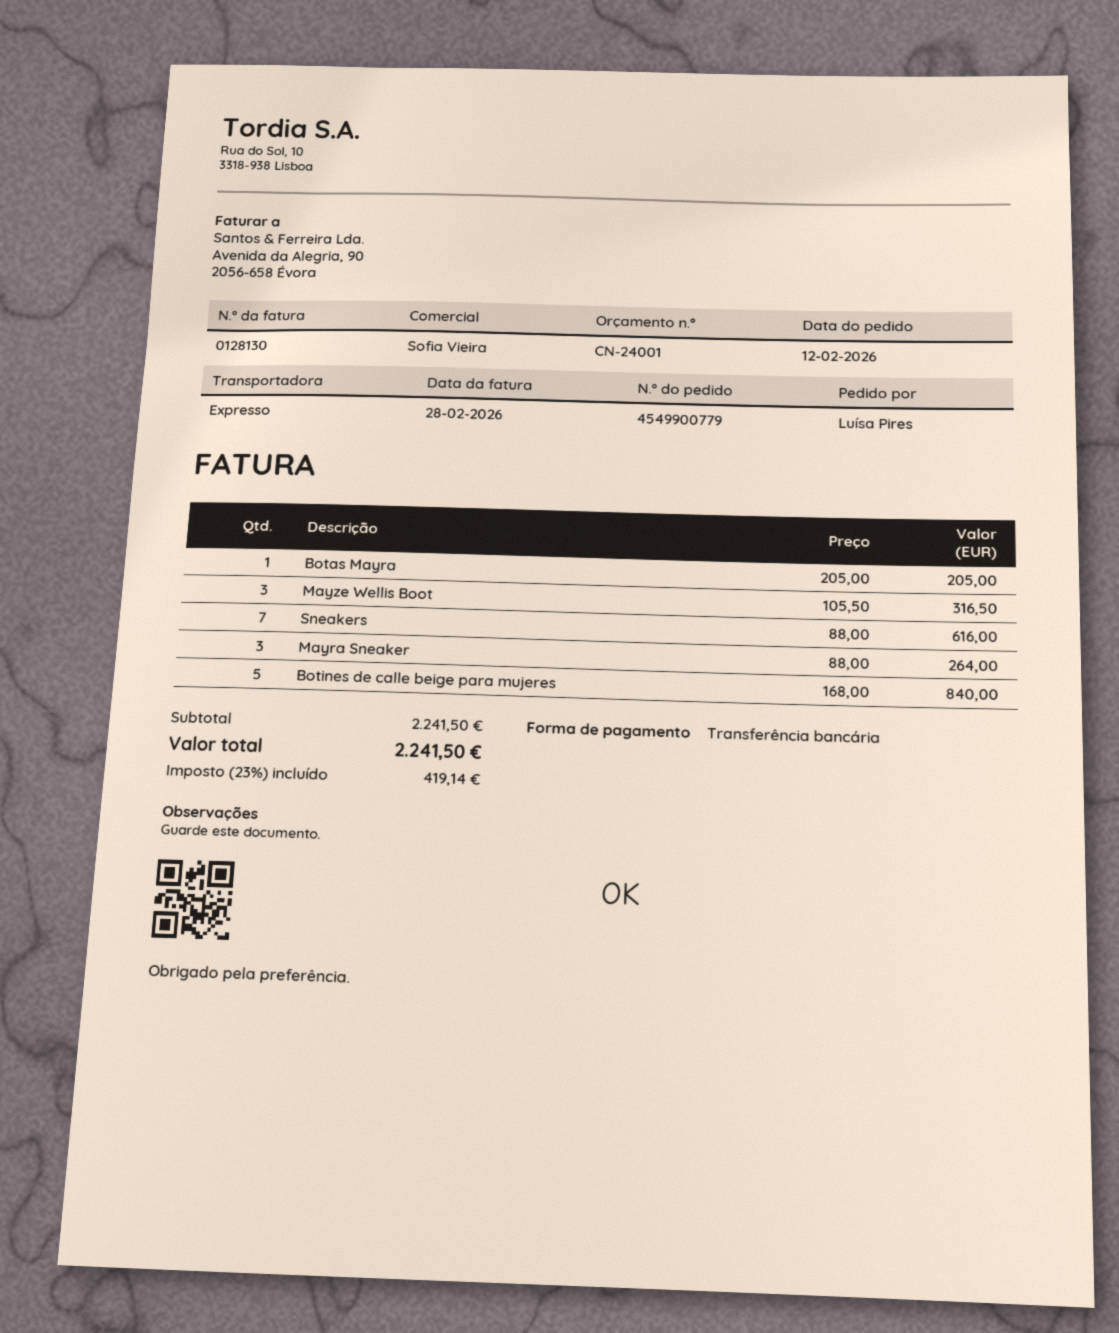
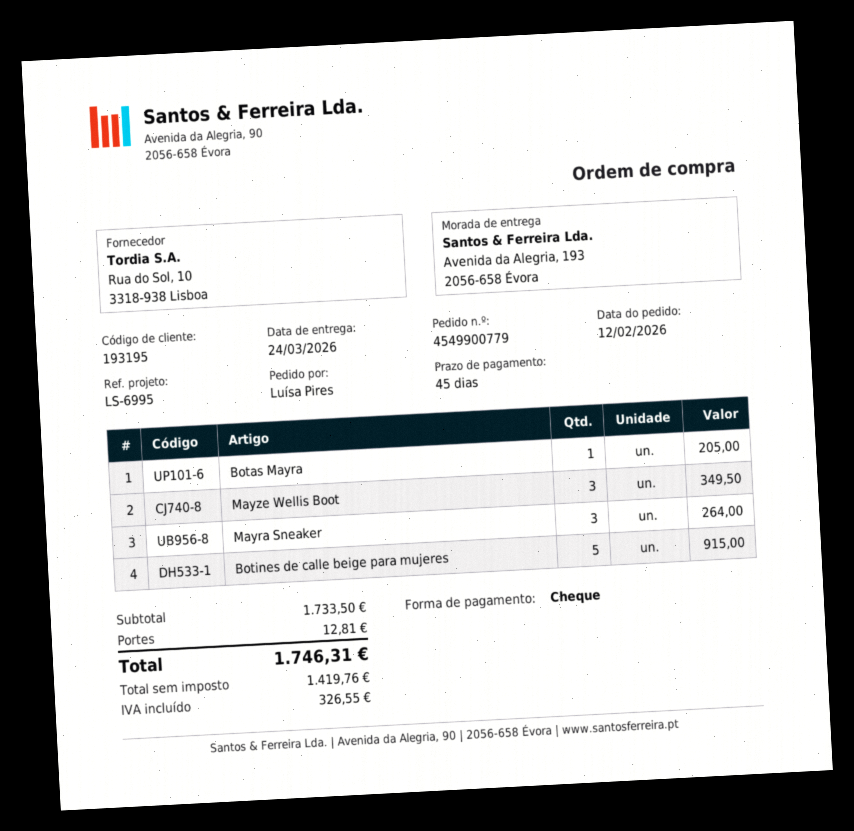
payment method: bank transfer -> cheque
Mayze Wellis Boot: 3 for 316.50 -> 3 for 349.50
Sneakers: 7 for 616.00 -> none
Botines de calle beige para mujeres: 5 for 840.00 -> 5 for 915.00
subtotal: 2241.50 -> 1733.50
shipping: none -> 12.81
tax: 419.14 -> 326.55
total: 2241.50 -> 1746.31

